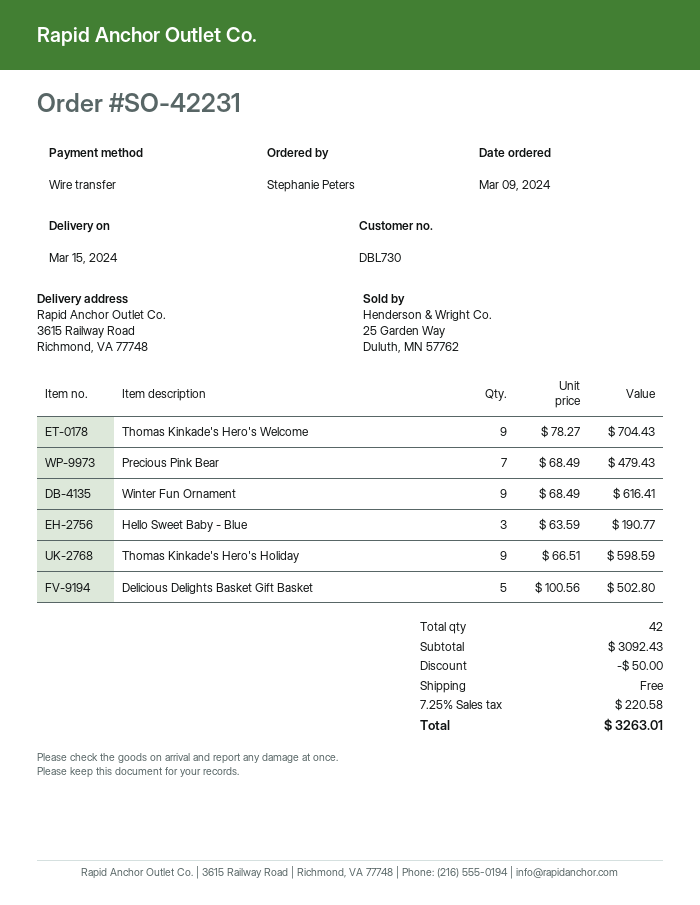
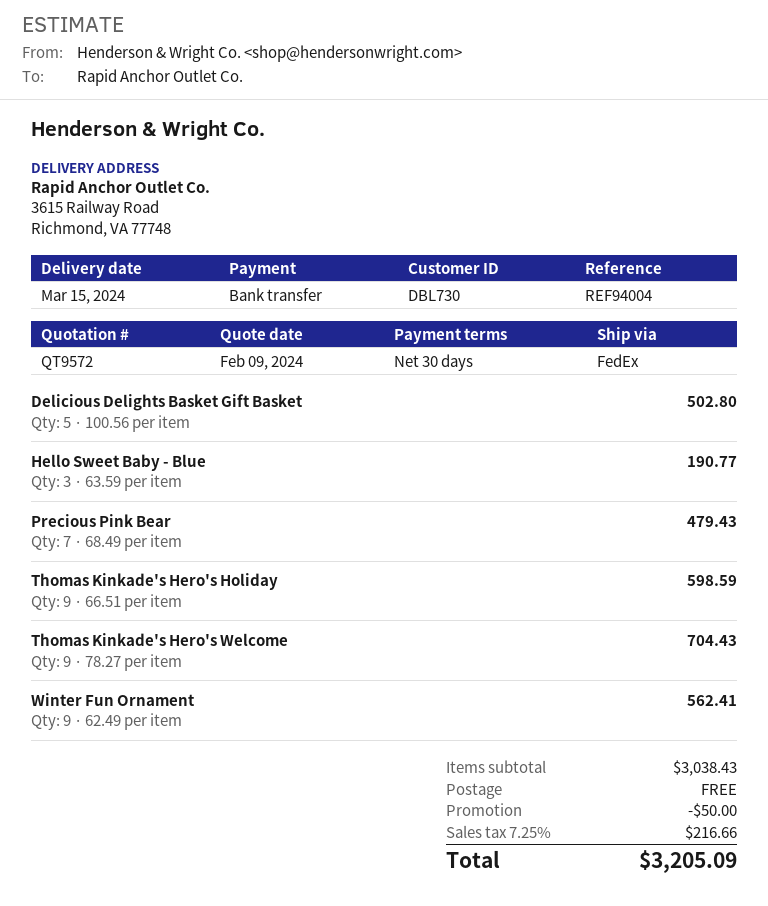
Winter Fun Ornament: 9 x 68.49 = 616.41 -> 9 x 62.49 = 562.41
subtotal: 3092.43 -> 3038.43
tax: 7.25% = 220.58 -> 7.25% = 216.66
total: 3263.01 -> 3205.09

